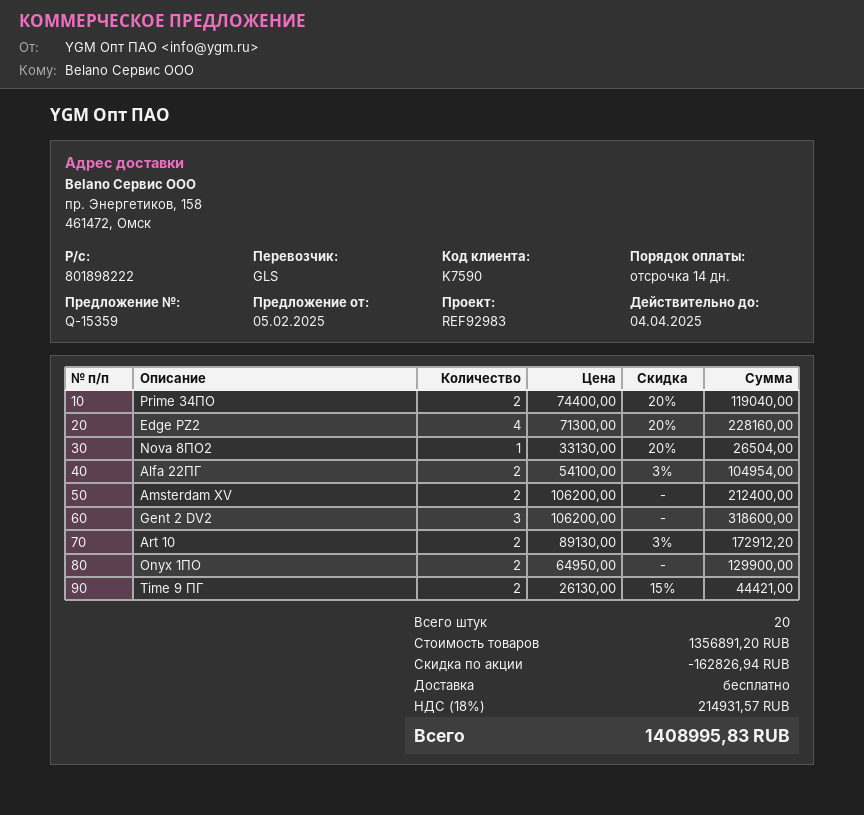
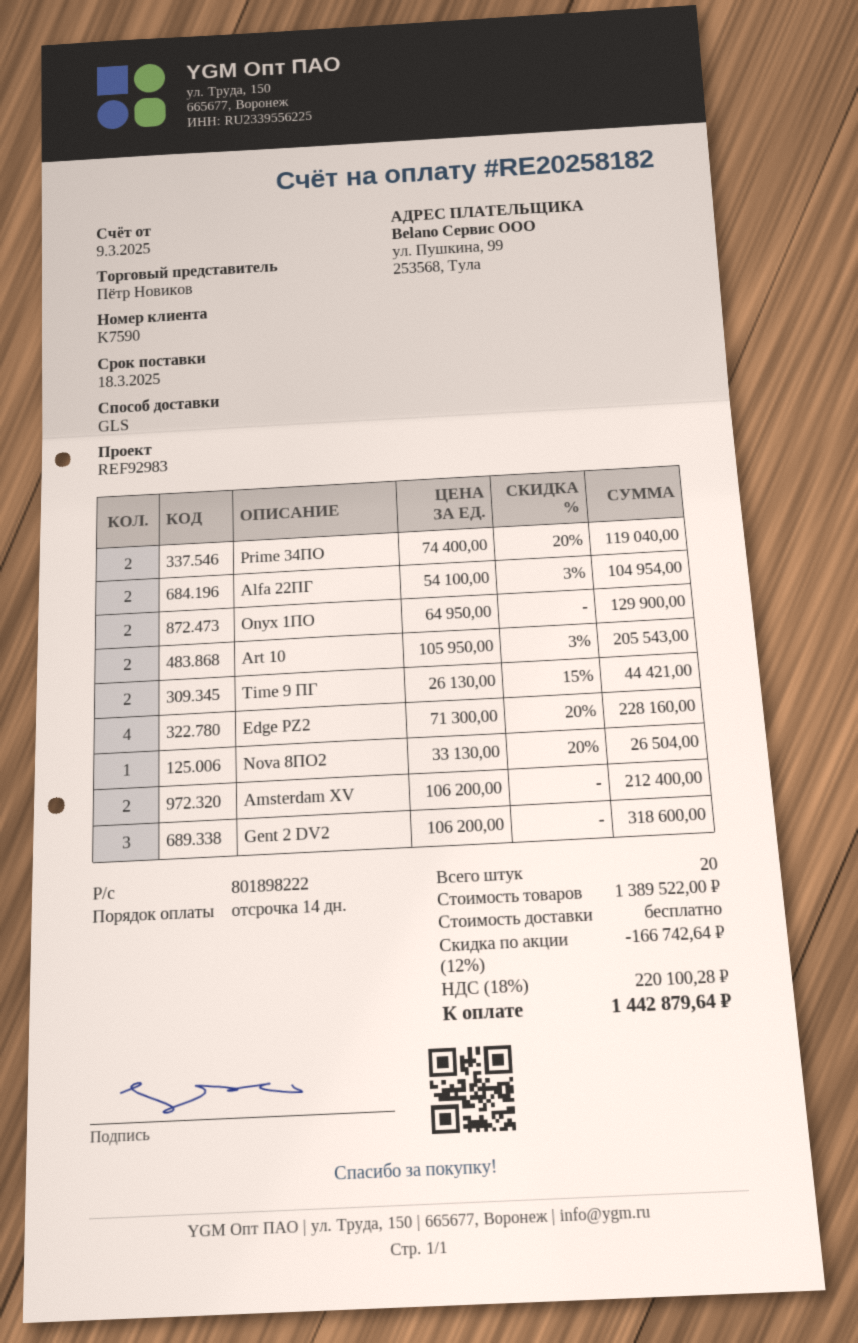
Art 10: 2 x 89130.00 - 3% = 172912.20 -> 2 x 105950.00 - 3% = 205543.00
subtotal: 1356891.20 -> 1389522.00
discount: 162826.94 -> 166742.64
tax: 18% = 214931.57 -> 18% = 220100.28
total: 1408995.83 -> 1442879.64

